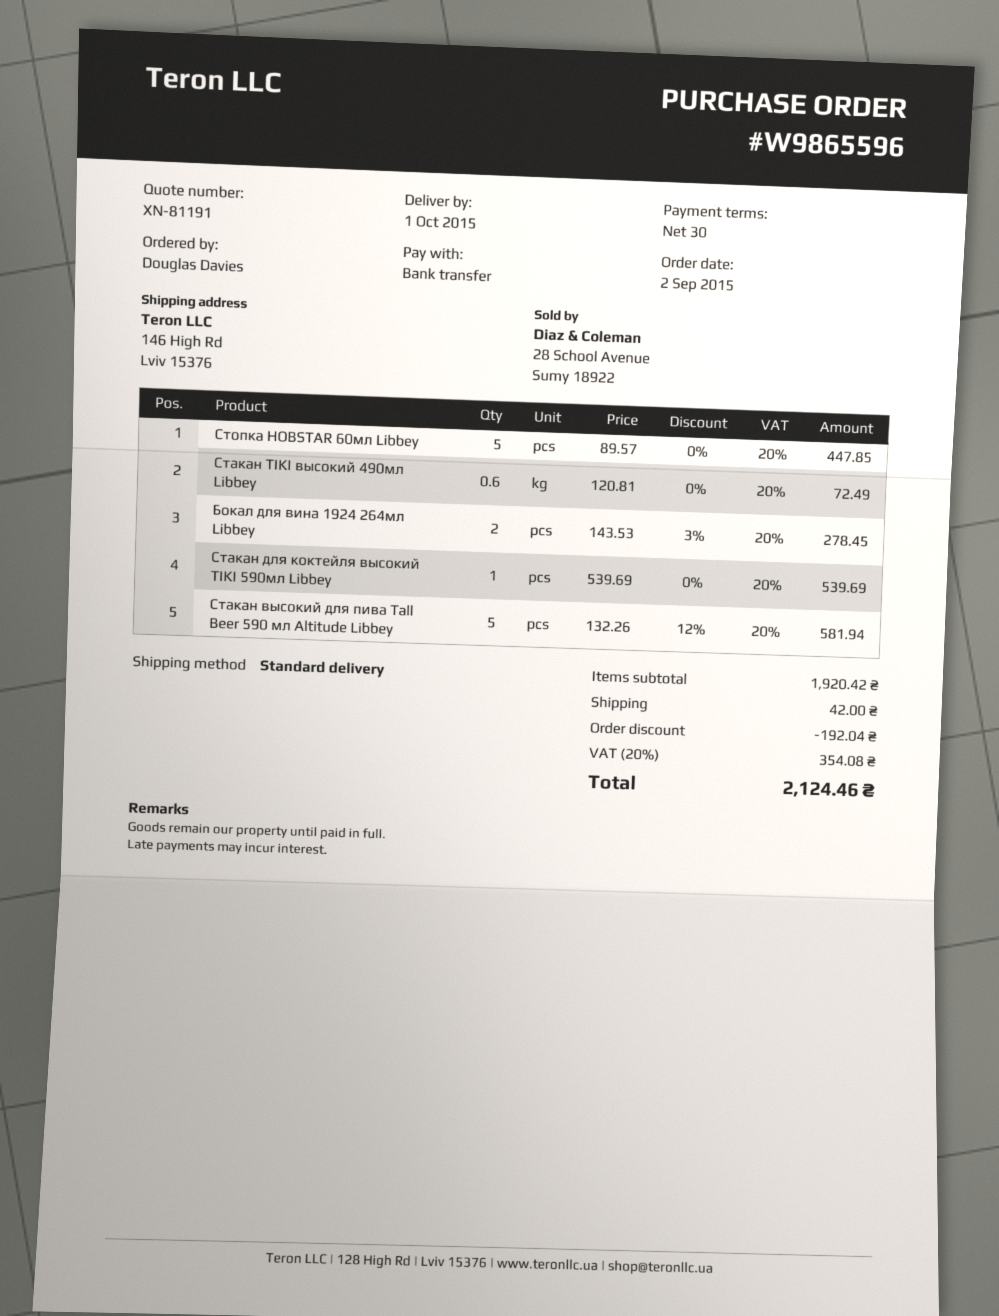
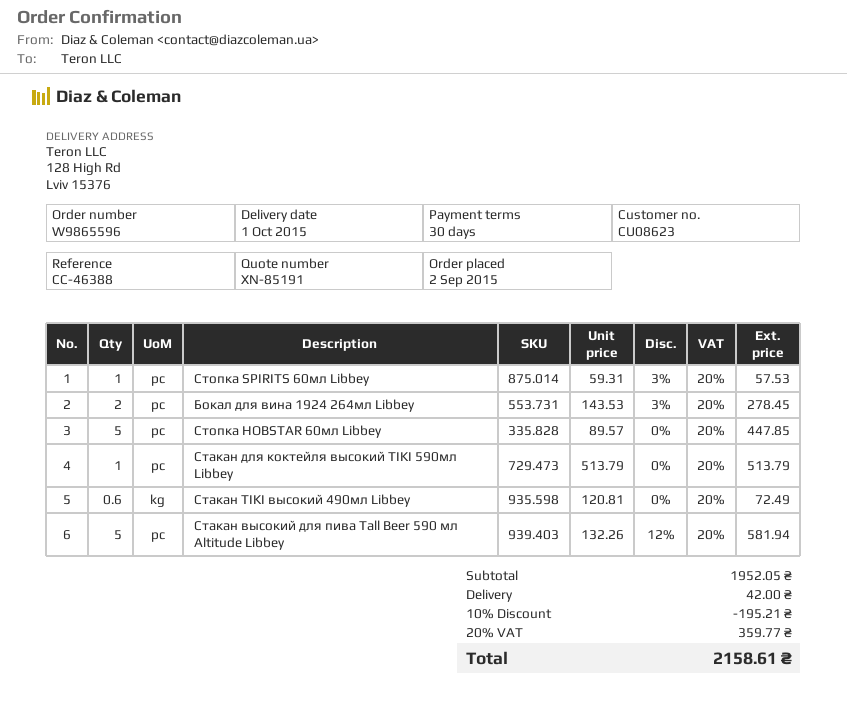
quote number: XN-81191 -> XN-85191
ship to: 146 High Rd, Lviv 15376 -> 128 High Rd, Lviv 15376
Стакан для коктейля высокий TIKI 590мл Libbey: 1 x 539.69 = 539.69 -> 1 x 513.79 = 513.79
Стопка SPIRITS 60мл Libbey: none -> 1 x 59.31 - 3% = 57.53
subtotal: 1920.42 -> 1952.05
discount: 192.04 -> 195.21
tax: 20% = 354.08 -> 20% = 359.77
total: 2124.46 -> 2158.61

